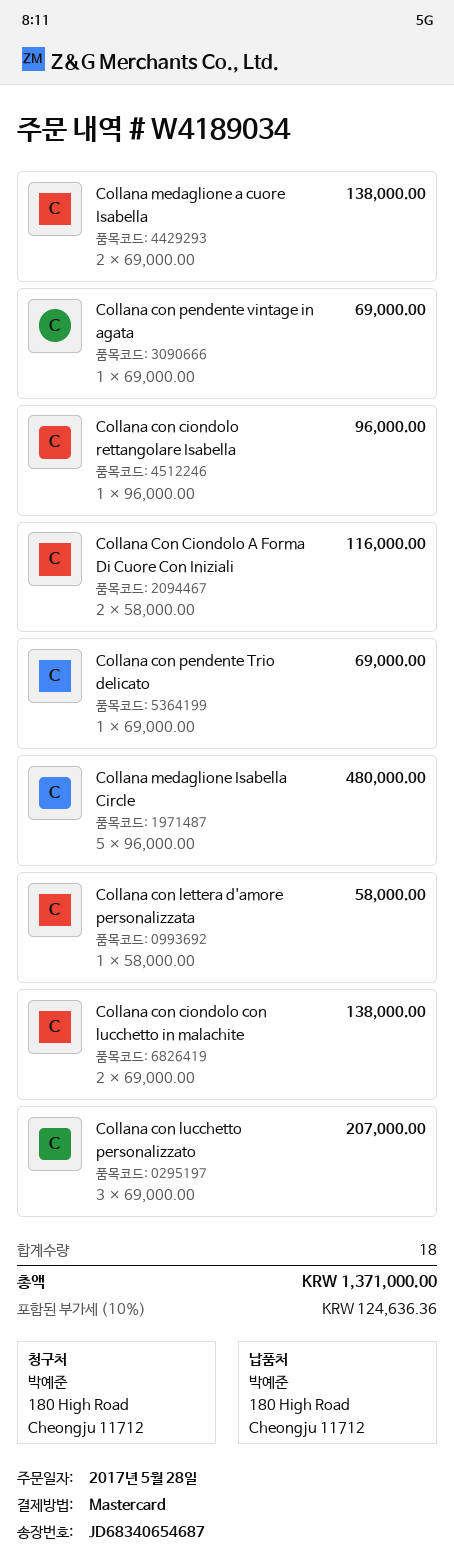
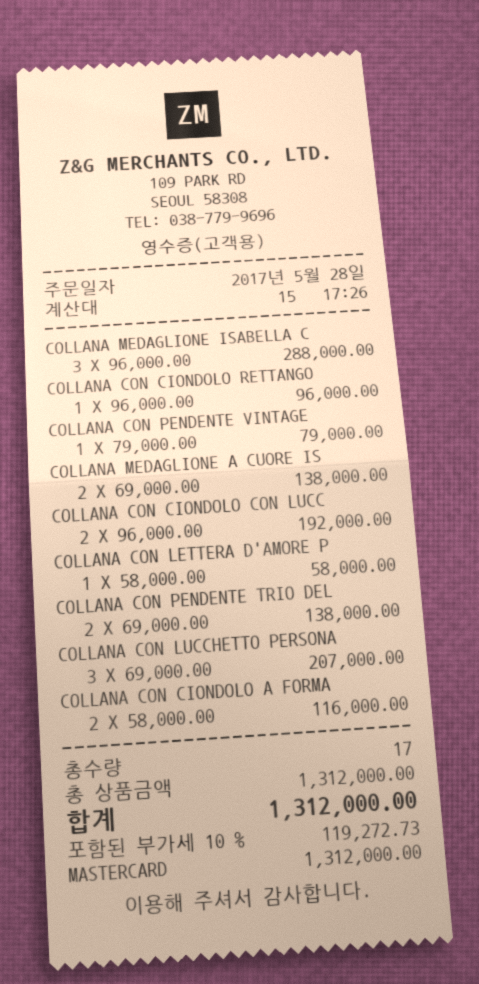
Collana con pendente vintage in agata: 1 x 69000.00 = 69000.00 -> 1 x 79000.00 = 79000.00
Collana con pendente Trio delicato: 1 x 69000.00 = 69000.00 -> 2 x 69000.00 = 138000.00
Collana medaglione Isabella Circle: 5 x 96000.00 = 480000.00 -> 3 x 96000.00 = 288000.00
Collana con ciondolo con lucchetto in malachite: 2 x 69000.00 = 138000.00 -> 2 x 96000.00 = 192000.00
total quantity: 18 -> 17
tax: 10% = 124636.36 -> 10% = 119272.73
total: 1371000.00 -> 1312000.00

